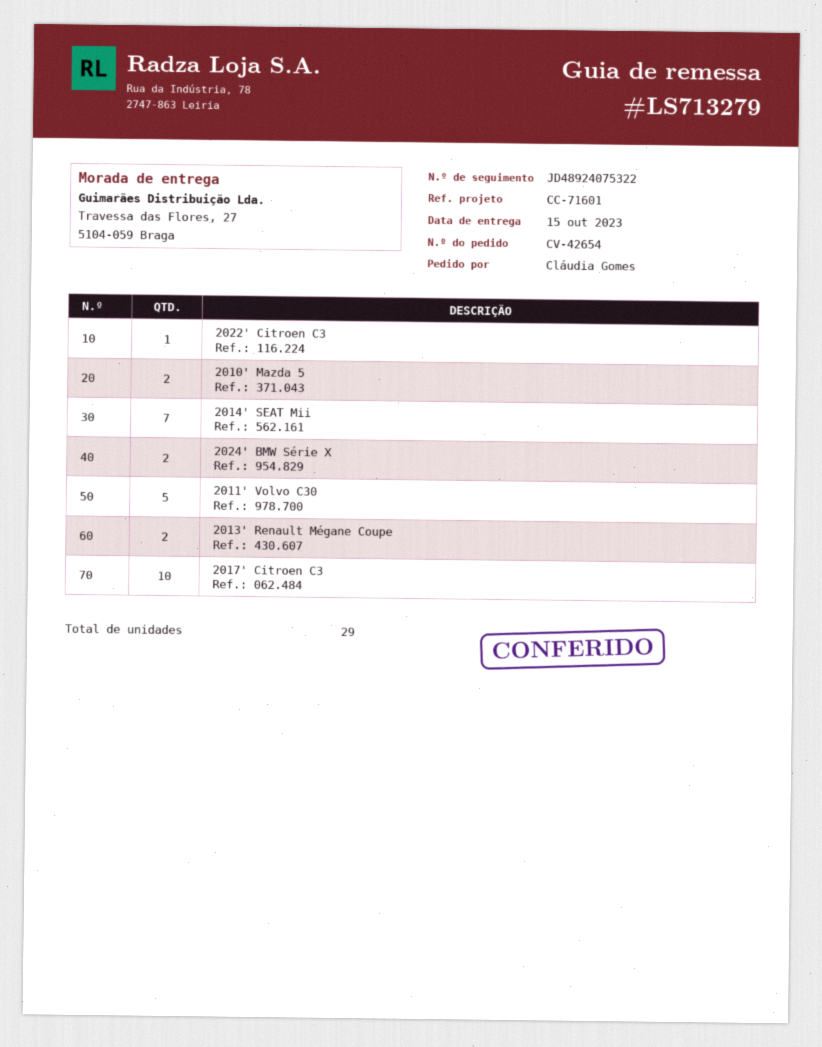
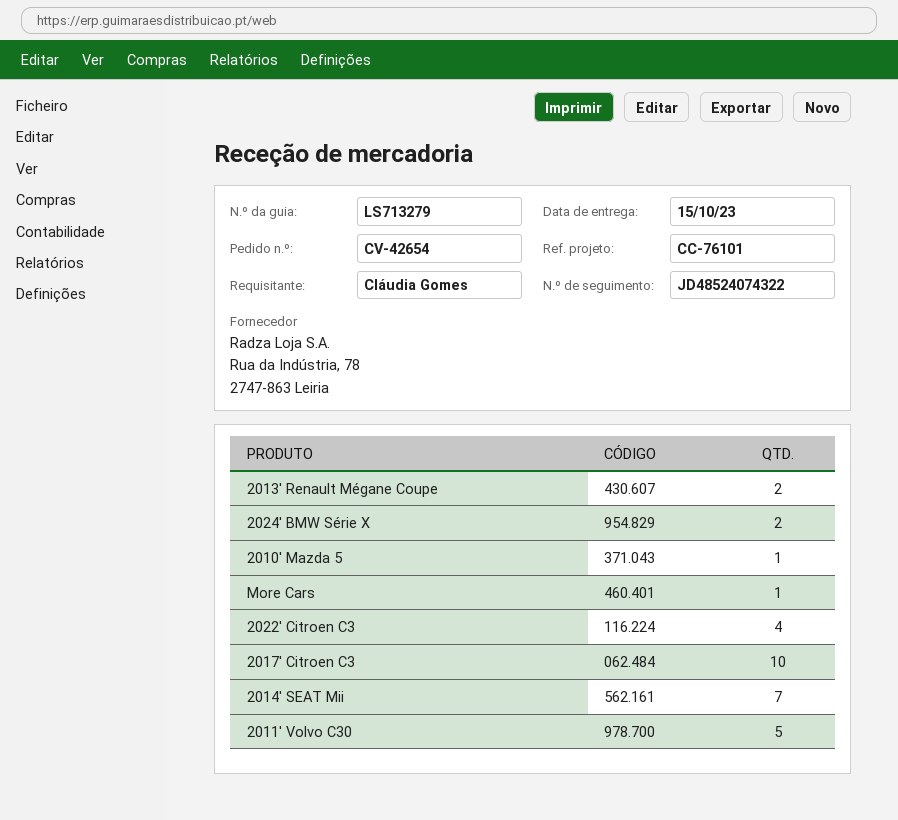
reference: CC-71601 -> CC-76101
tracking number: JD48924075322 -> JD48524074322
2022' Citroen C3: 1 -> 4
2010' Mazda 5: 2 -> 1
More Cars: none -> 1

